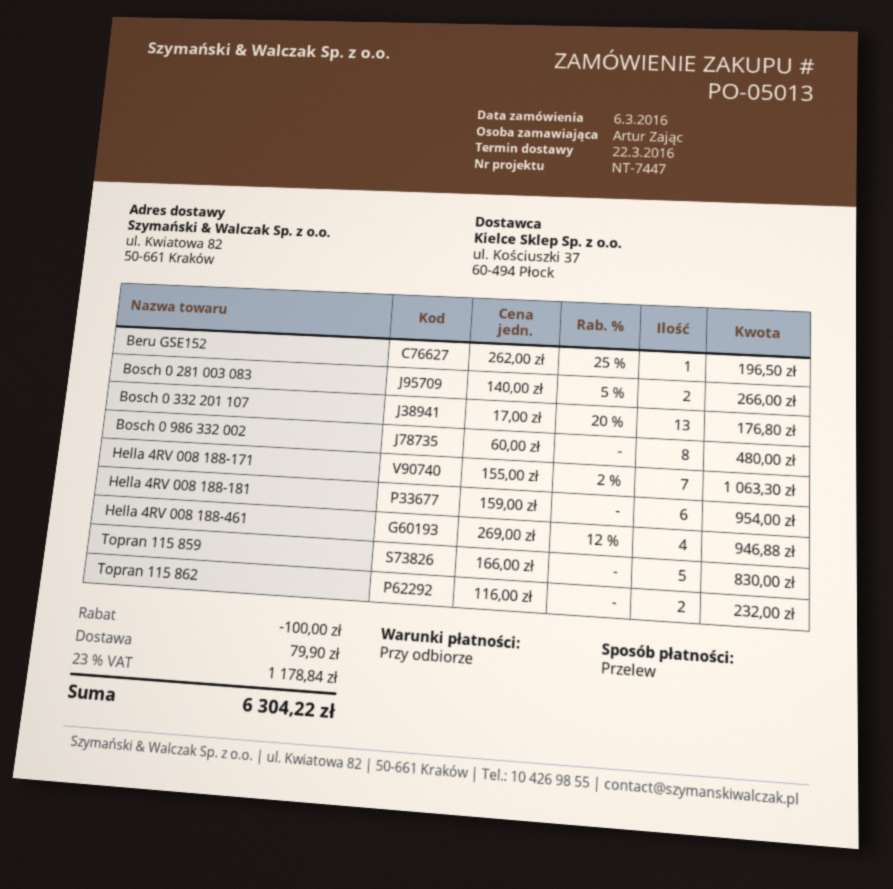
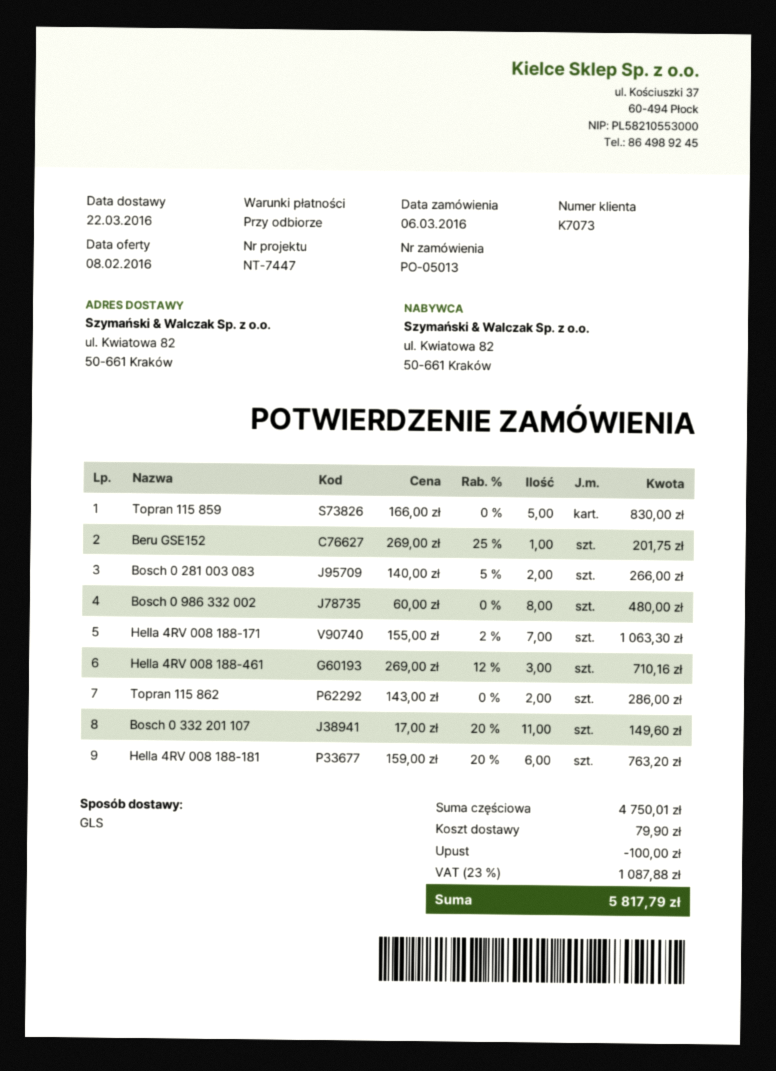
Beru GSE152: 1 x 262.00 - 25% = 196.50 -> 1 x 269.00 - 25% = 201.75
Bosch 0 332 201 107: 13 x 17.00 - 20% = 176.80 -> 11 x 17.00 - 20% = 149.60
Hella 4RV 008 188-181: 6 x 159.00 = 954.00 -> 6 x 159.00 - 20% = 763.20
Hella 4RV 008 188-461: 4 x 269.00 - 12% = 946.88 -> 3 x 269.00 - 12% = 710.16
Topran 115 862: 2 x 116.00 = 232.00 -> 2 x 143.00 = 286.00
tax: 23% = 1178.84 -> 23% = 1087.88
total: 6304.22 -> 5817.79

